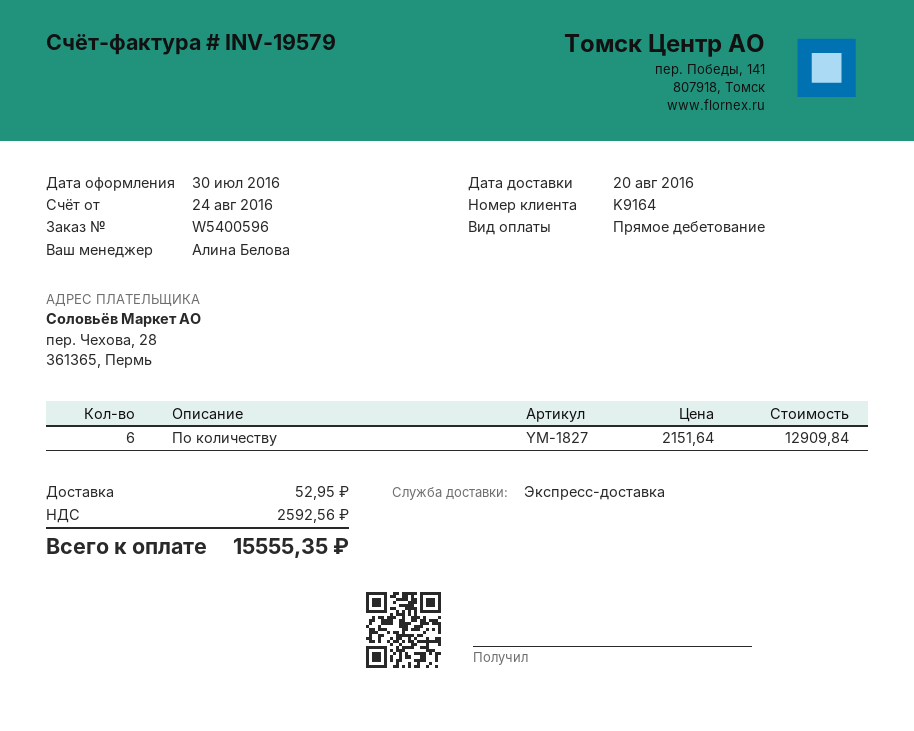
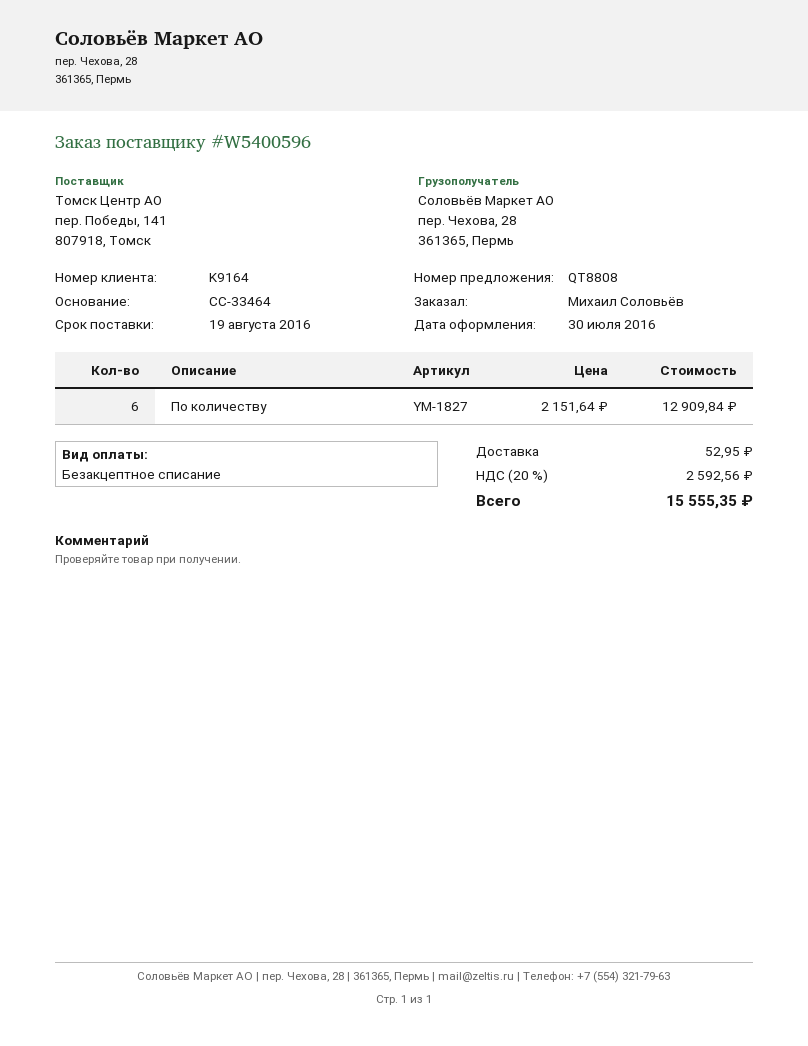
delivery date: 2016-08-20 -> 2016-08-19

